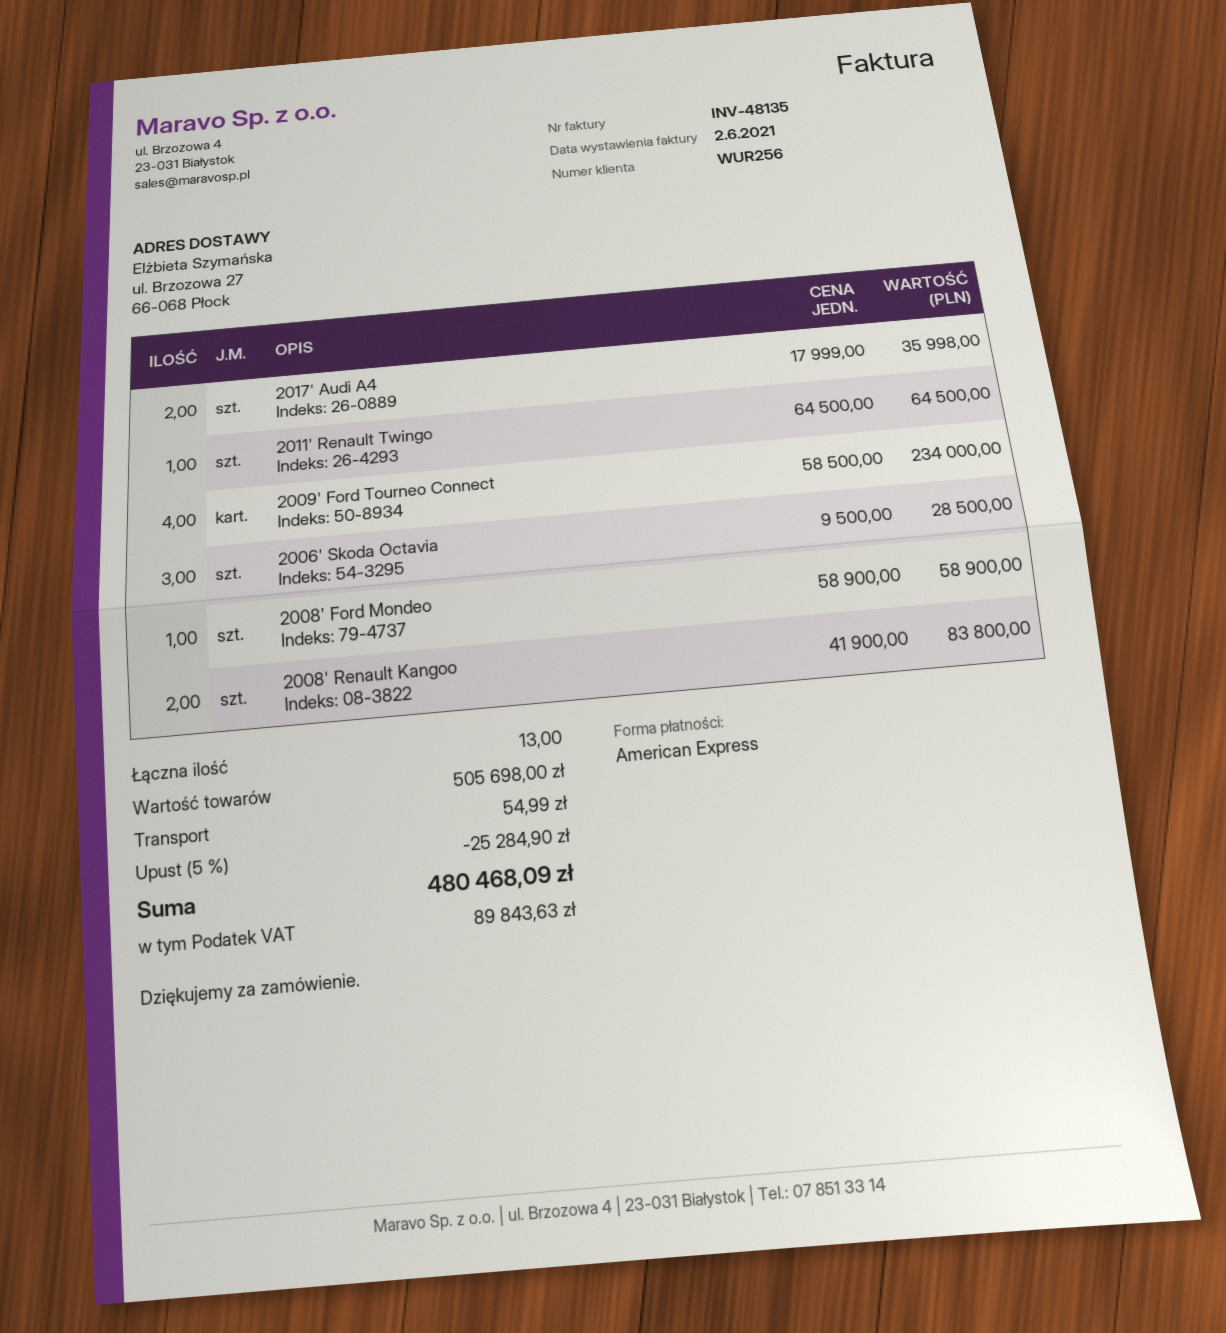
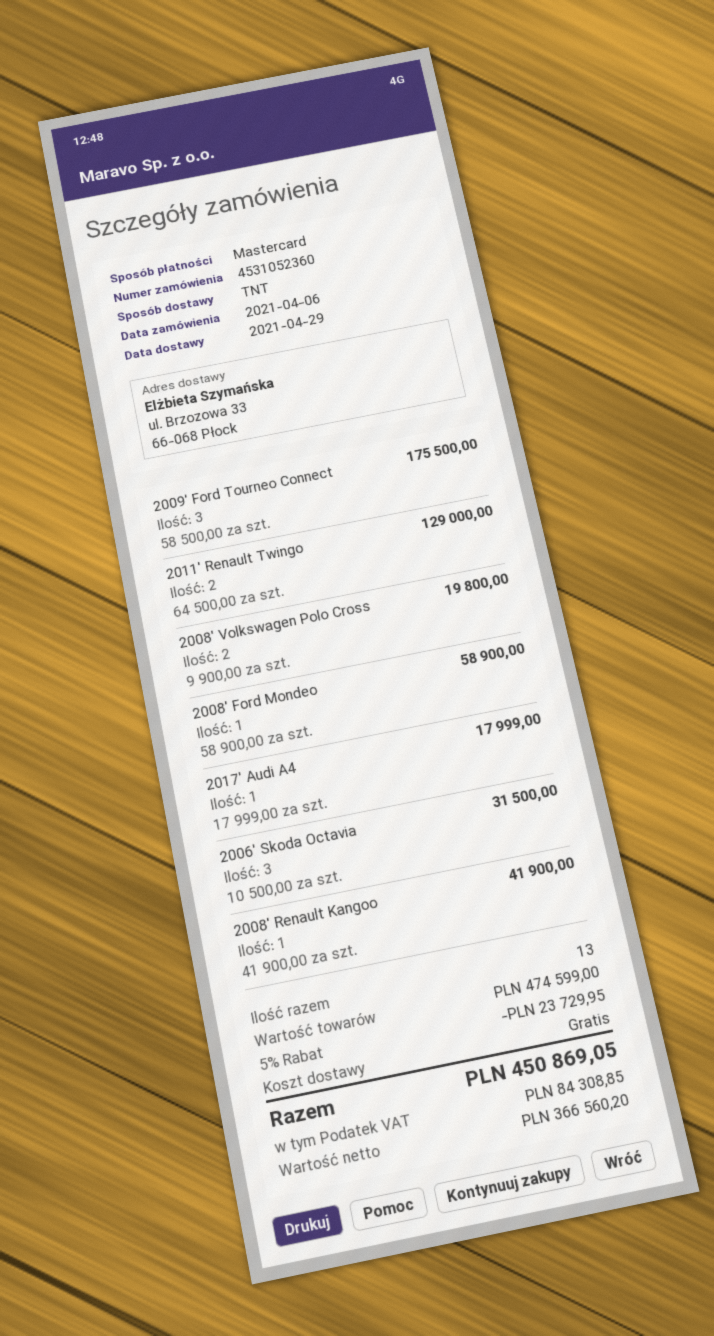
payment method: American Express -> Mastercard
ship to: ul. Brzozowa 27, 66-068 Płock -> ul. Brzozowa 33, 66-068 Płock
2017' Audi A4: 2 x 17999.00 = 35998.00 -> 1 x 17999.00 = 17999.00
2011' Renault Twingo: 1 x 64500.00 = 64500.00 -> 2 x 64500.00 = 129000.00
2009' Ford Tourneo Connect: 4 x 58500.00 = 234000.00 -> 3 x 58500.00 = 175500.00
2006' Skoda Octavia: 3 x 9500.00 = 28500.00 -> 3 x 10500.00 = 31500.00
2008' Renault Kangoo: 2 x 41900.00 = 83800.00 -> 1 x 41900.00 = 41900.00
2008' Volkswagen Polo Cross: none -> 2 x 9900.00 = 19800.00
subtotal: 505698.00 -> 474599.00
discount: 5% = 25284.90 -> 5% = 23729.95
shipping: 54.99 -> 0.00
tax: 89843.63 -> 84308.85
total: 480468.09 -> 450869.05

